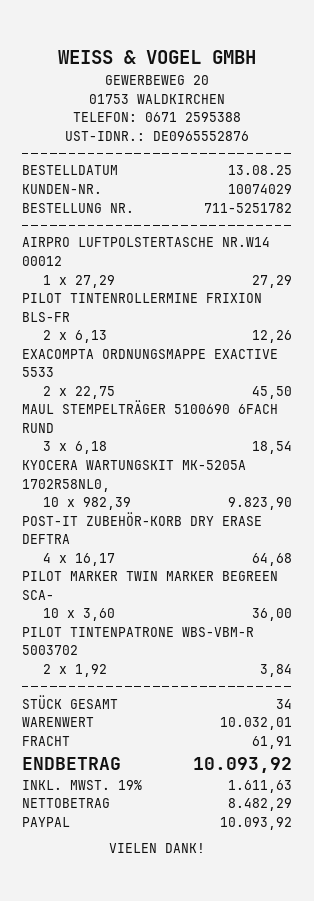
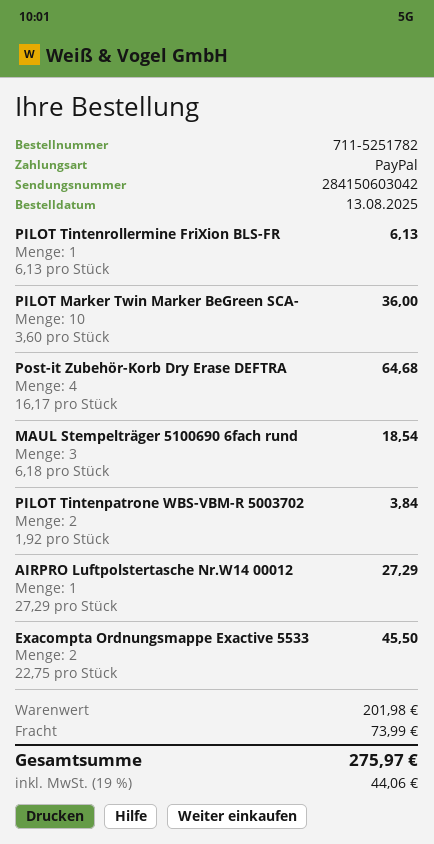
PILOT TINTENROLLERMINE FRIXION BLS-FR: 2 x 6.13 = 12.26 -> 1 x 6.13 = 6.13
KYOCERA WARTUNGSKIT MK-5205A 1702R58NL0,: 10 x 982.39 = 9823.90 -> none
subtotal: 10032.01 -> 201.98
shipping: 61.91 -> 73.99
tax: 19% = 1611.63 -> 19% = 44.06
total: 10093.92 -> 275.97

